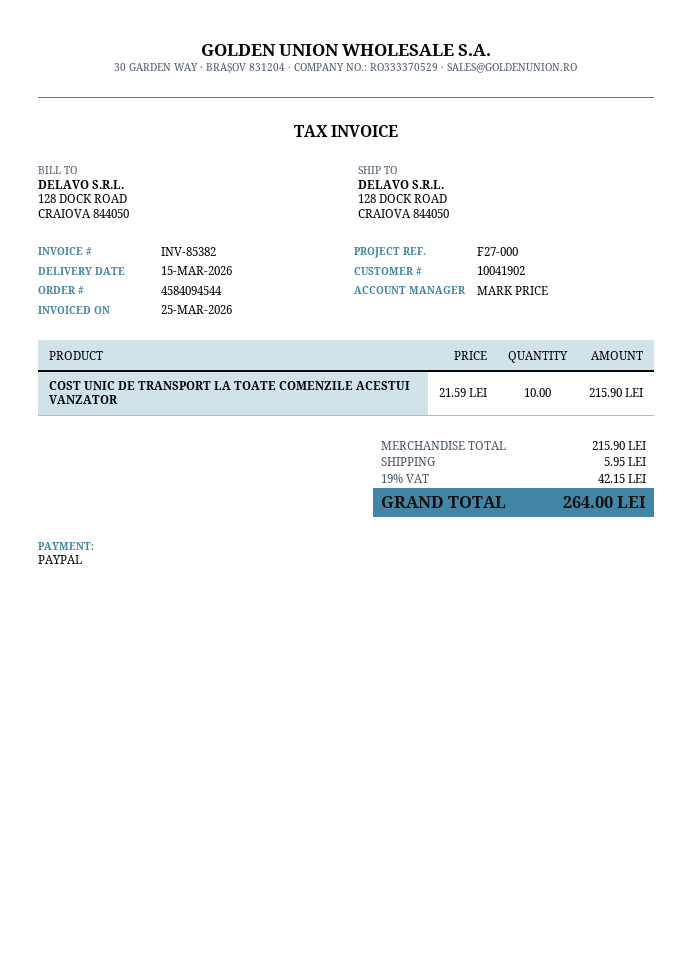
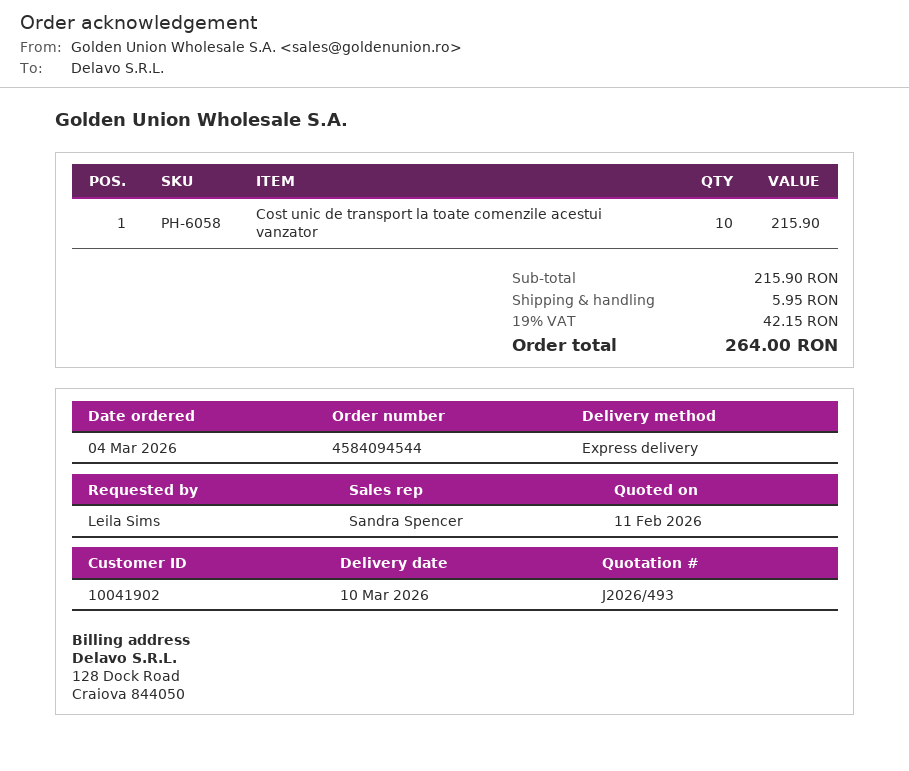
delivery date: 2026-03-15 -> 2026-03-10
sales rep: MARK PRICE -> Sandra Spencer

